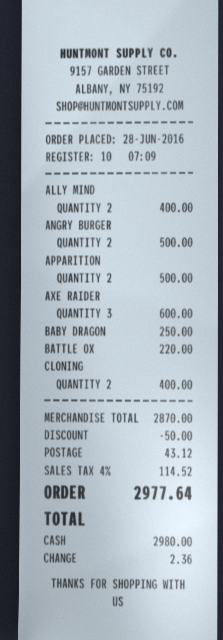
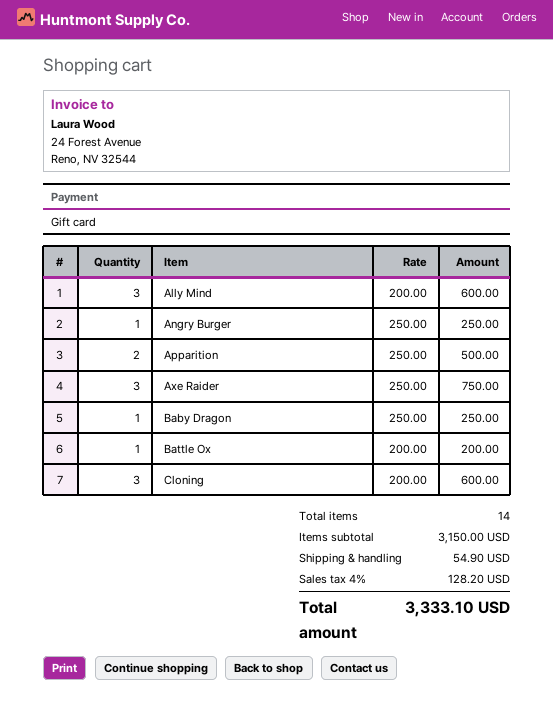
payment method: cash -> gift card
ALLY MIND: 2 for 400.00 -> 3 for 600.00
ANGRY BURGER: 2 for 500.00 -> 1 for 250.00
AXE RAIDER: 3 for 600.00 -> 3 for 750.00
BATTLE OX: 1 for 220.00 -> 1 for 200.00
CLONING: 2 for 400.00 -> 3 for 600.00
subtotal: 2870.00 -> 3150.00
discount: 50.00 -> none
shipping: 43.12 -> 54.90
tax: 4% = 114.52 -> 4% = 128.20
total: 2977.64 -> 3333.10

